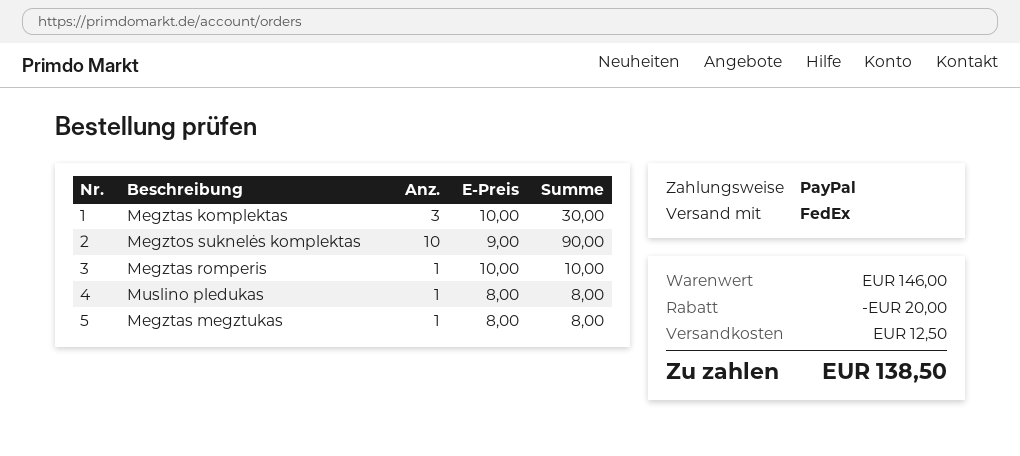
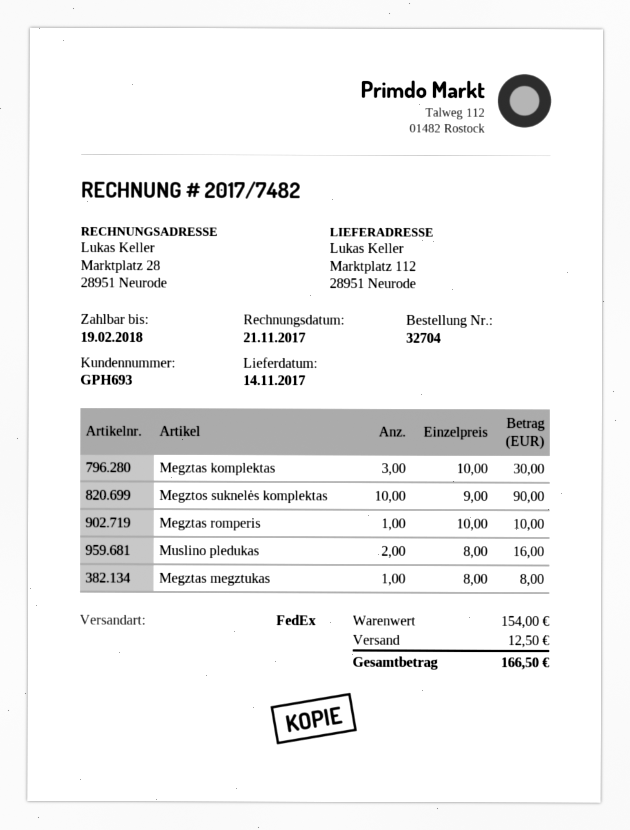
Muslino pledukas: 1 x 8.00 = 8.00 -> 2 x 8.00 = 16.00
subtotal: 146.00 -> 154.00
discount: 20.00 -> none
total: 138.50 -> 166.50

